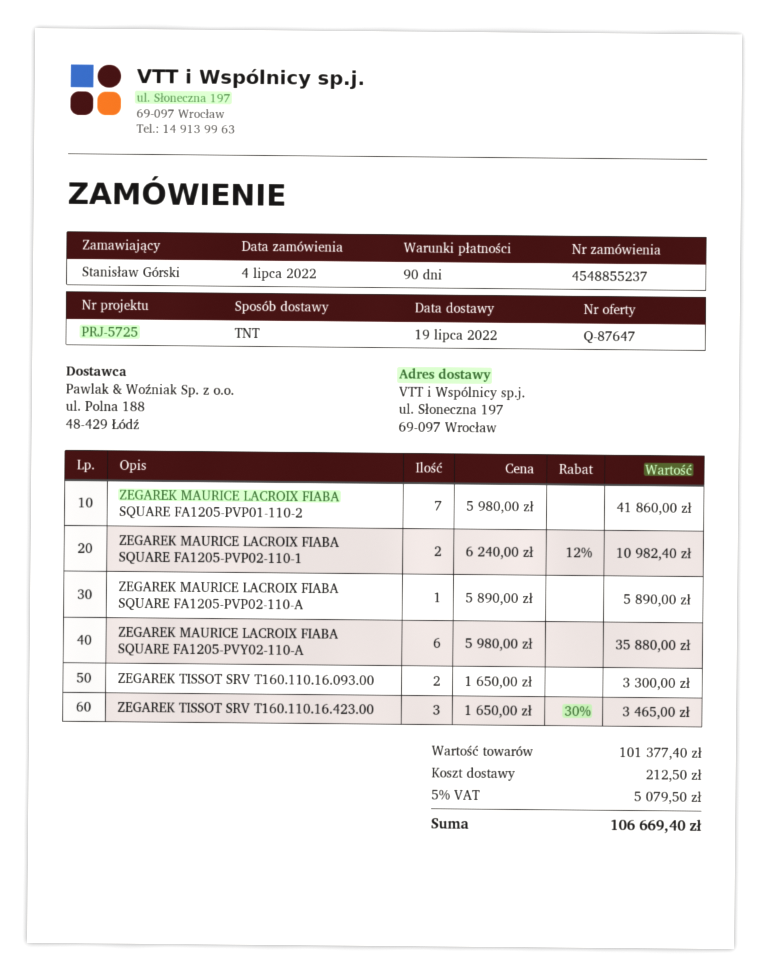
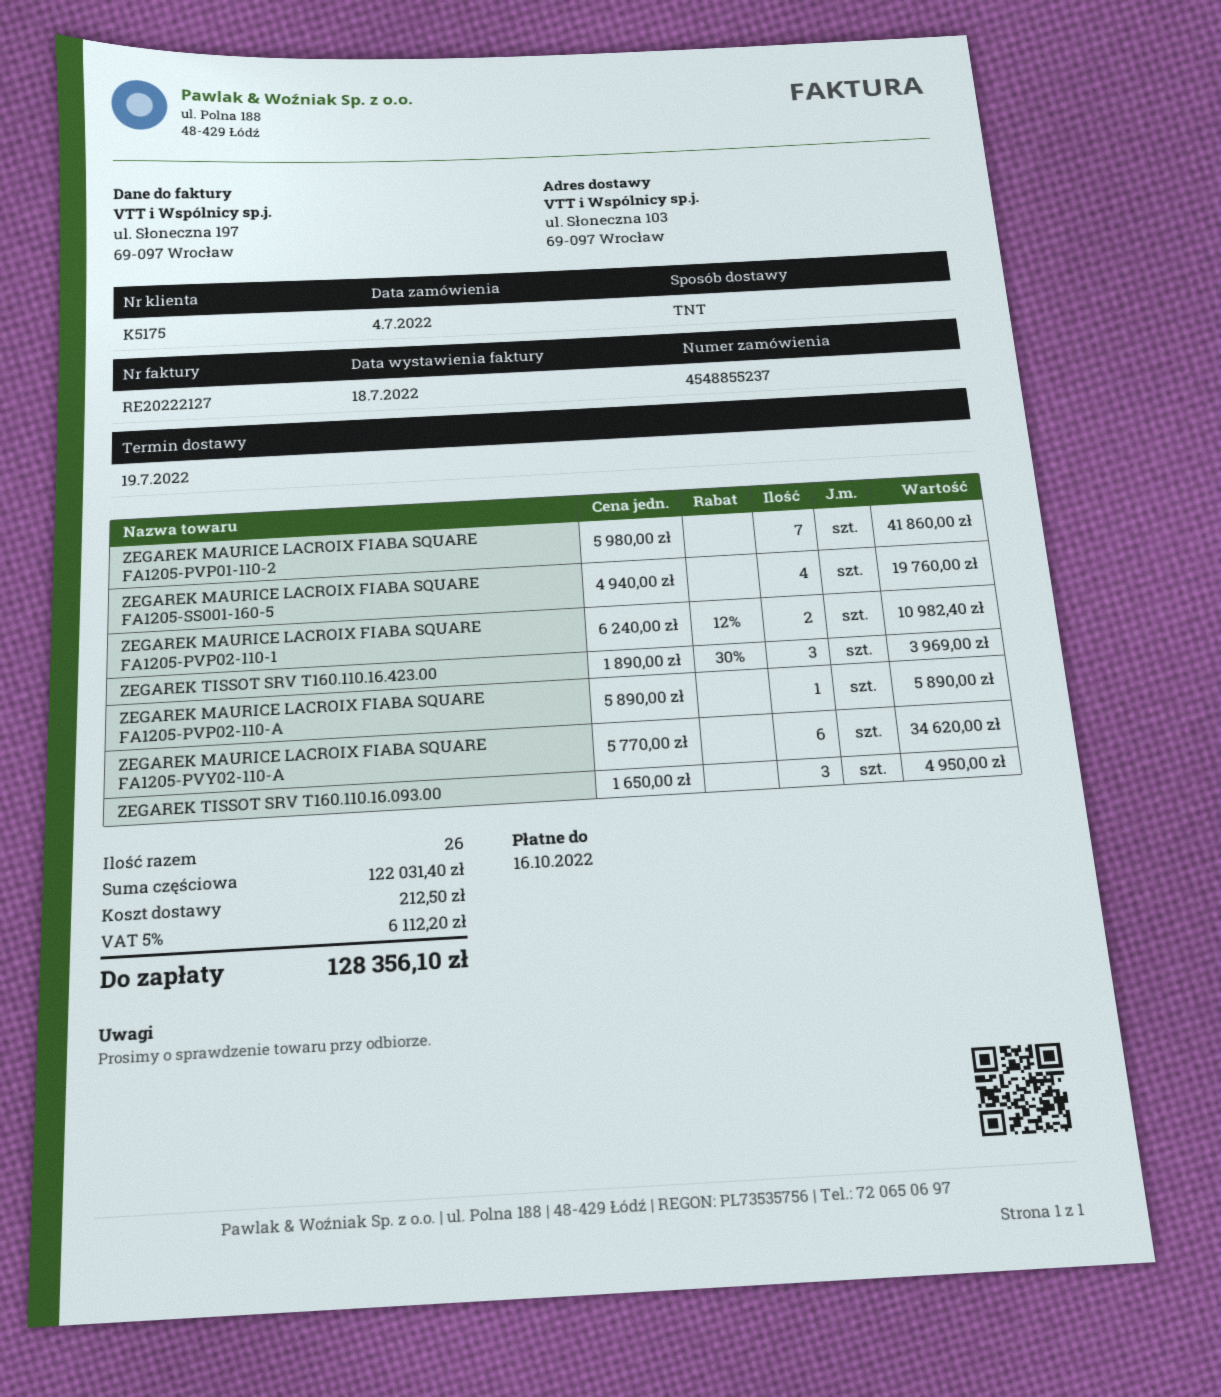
ship to: ul. Słoneczna 197, 69-097 Wrocław -> ul. Słoneczna 103, 69-097 Wrocław
ZEGAREK MAURICE LACROIX FIABA SQUARE FA1205-PVY02-110-A: 6 x 5980.00 = 35880.00 -> 6 x 5770.00 = 34620.00
ZEGAREK TISSOT SRV T160.110.16.093.00: 2 x 1650.00 = 3300.00 -> 3 x 1650.00 = 4950.00
ZEGAREK TISSOT SRV T160.110.16.423.00: 3 x 1650.00 - 30% = 3465.00 -> 3 x 1890.00 - 30% = 3969.00
ZEGAREK MAURICE LACROIX FIABA SQUARE FA1205-SS001-160-5: none -> 4 x 4940.00 = 19760.00
subtotal: 101377.40 -> 122031.40
tax: 5% = 5079.50 -> 5% = 6112.20
total: 106669.40 -> 128356.10

